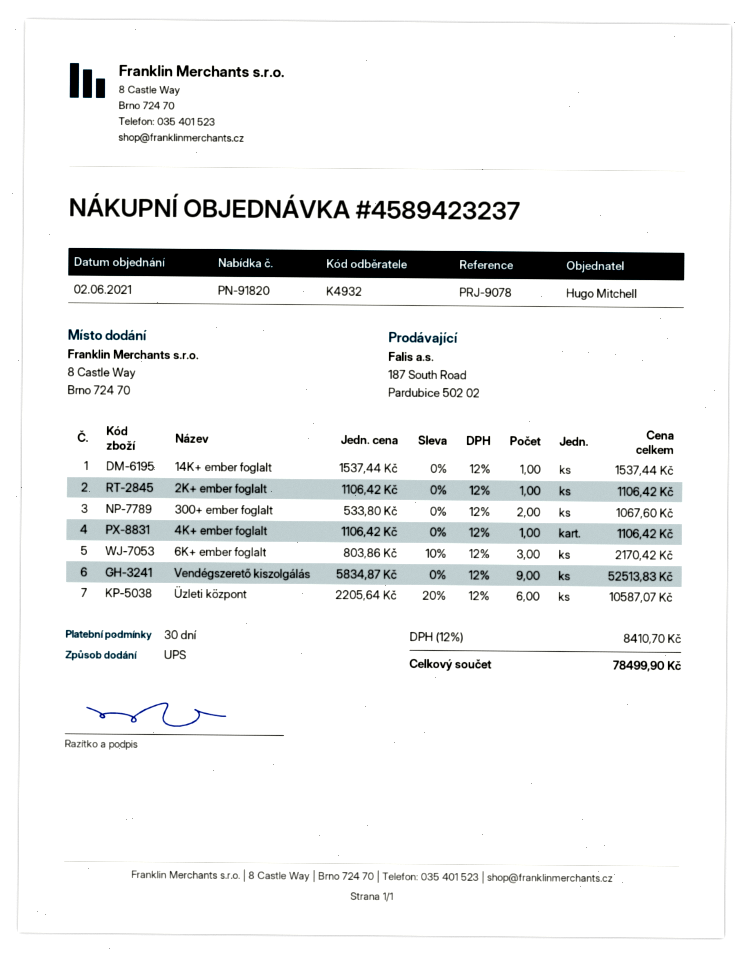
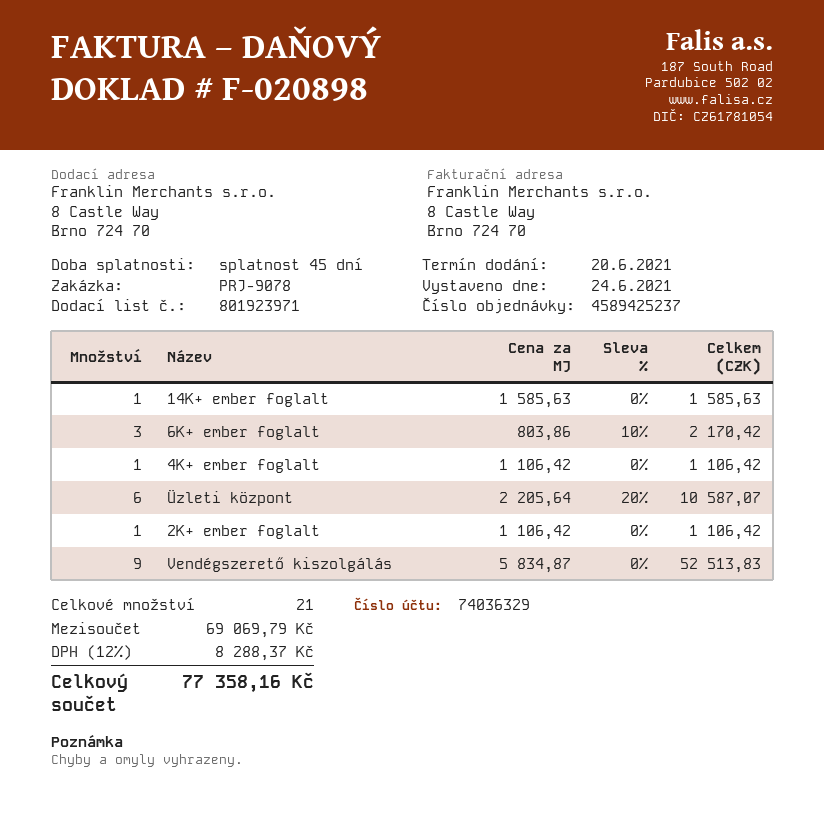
order number: 4589423237 -> 4589425237
payment terms: 30 days -> 45 days
14K+ ember foglalt: 1 x 1537.44 = 1537.44 -> 1 x 1585.63 = 1585.63
300+ ember foglalt: 2 x 533.80 = 1067.60 -> none
tax: 12% = 8410.70 -> 12% = 8288.37
total: 78499.90 -> 77358.16

